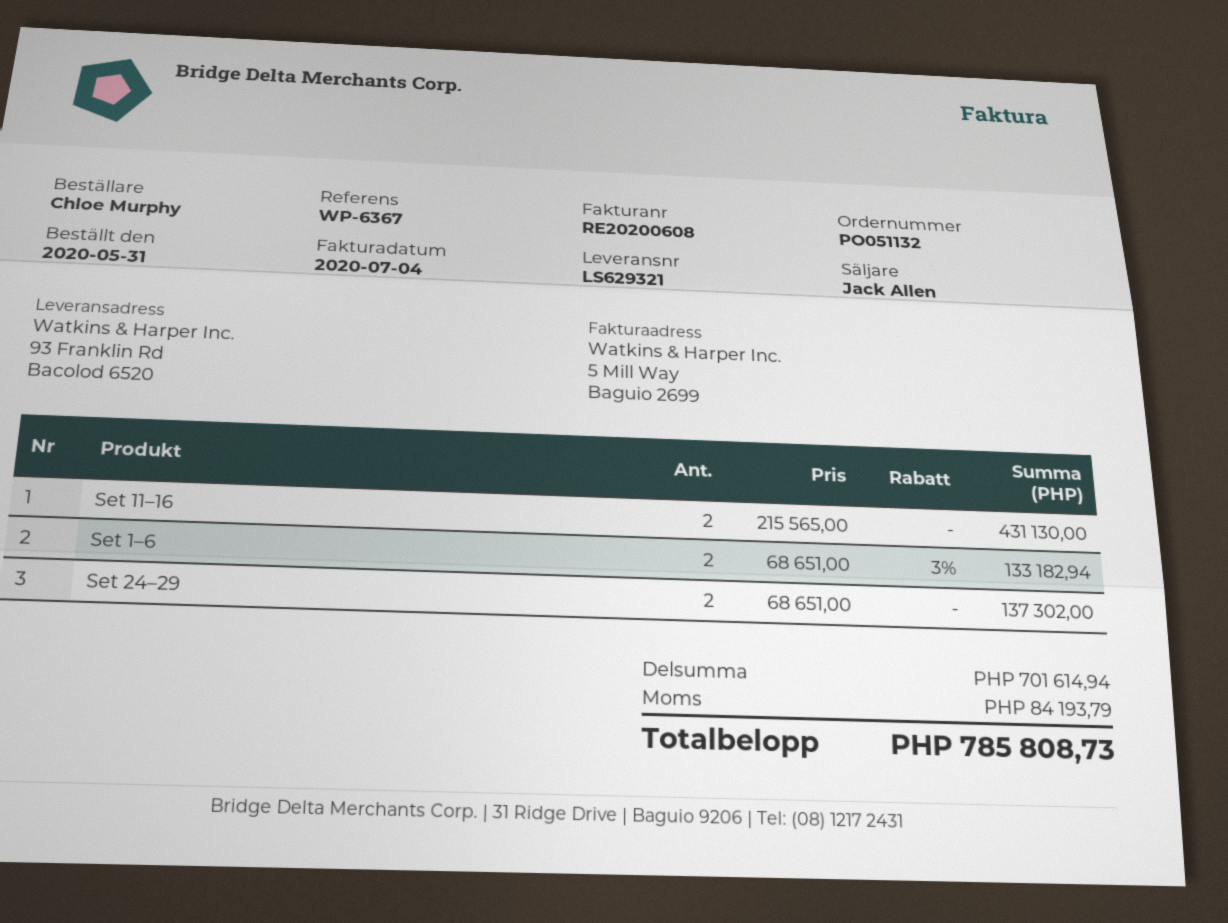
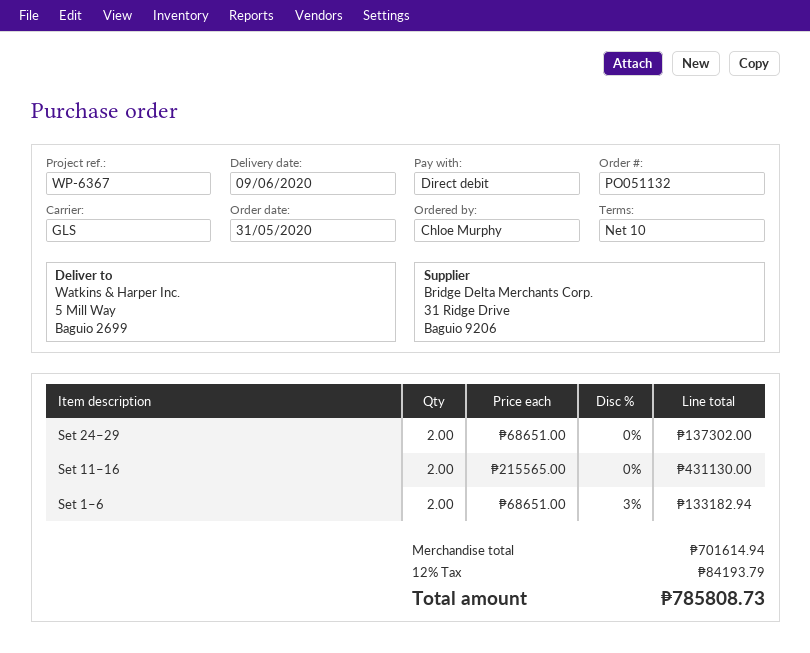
ship to: 93 Franklin Rd, Bacolod 6520 -> 5 Mill Way, Baguio 2699

